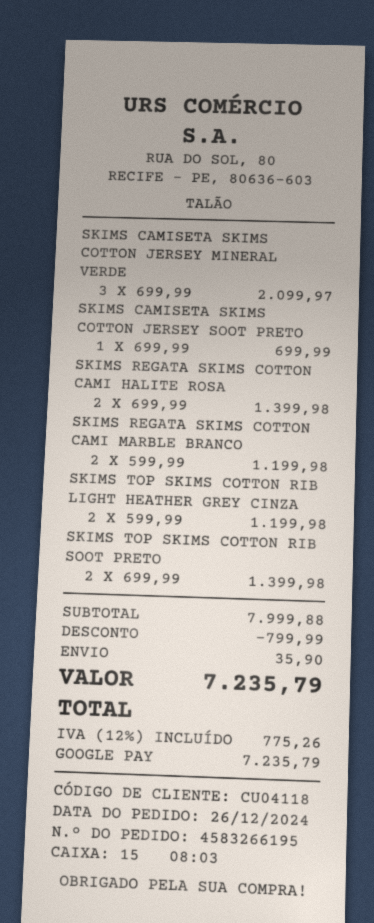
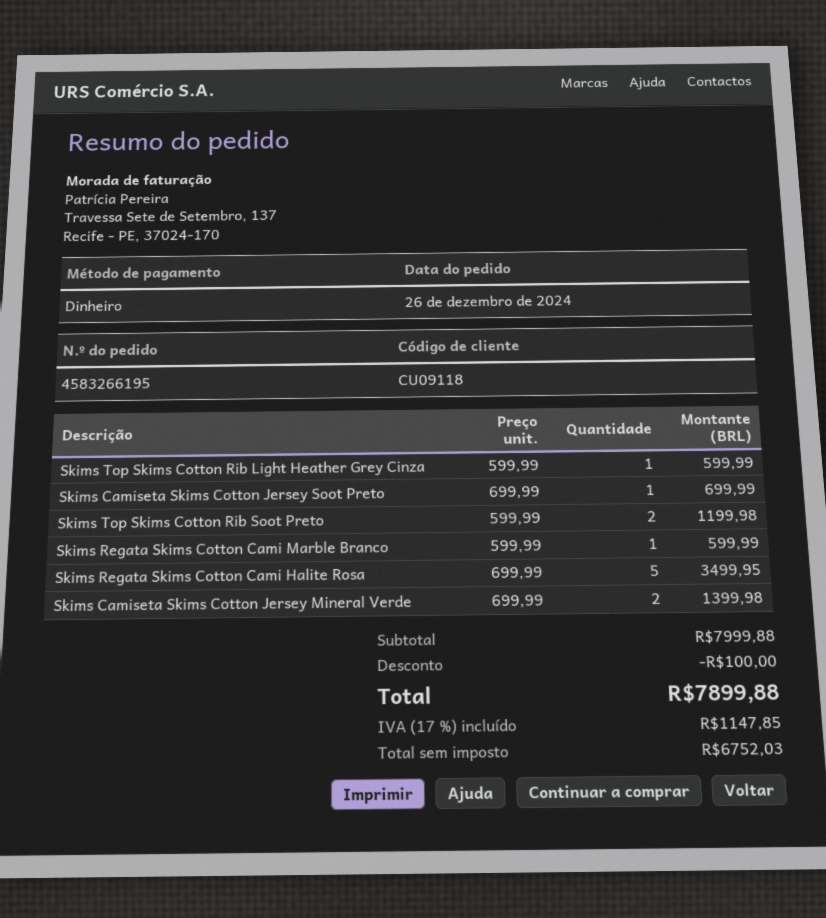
customer number: CU04118 -> CU09118
payment method: Google Pay -> cash
SKIMS CAMISETA SKIMS COTTON JERSEY MINERAL VERDE: 3 x 699.99 = 2099.97 -> 2 x 699.99 = 1399.98
SKIMS REGATA SKIMS COTTON CAMI HALITE ROSA: 2 x 699.99 = 1399.98 -> 5 x 699.99 = 3499.95
SKIMS REGATA SKIMS COTTON CAMI MARBLE BRANCO: 2 x 599.99 = 1199.98 -> 1 x 599.99 = 599.99
SKIMS TOP SKIMS COTTON RIB LIGHT HEATHER GREY CINZA: 2 x 599.99 = 1199.98 -> 1 x 599.99 = 599.99
SKIMS TOP SKIMS COTTON RIB SOOT PRETO: 2 x 699.99 = 1399.98 -> 2 x 599.99 = 1199.98
discount: 799.99 -> 100.00
shipping: 35.90 -> none
tax: 12% = 775.26 -> 17% = 1147.85
total: 7235.79 -> 7899.88

